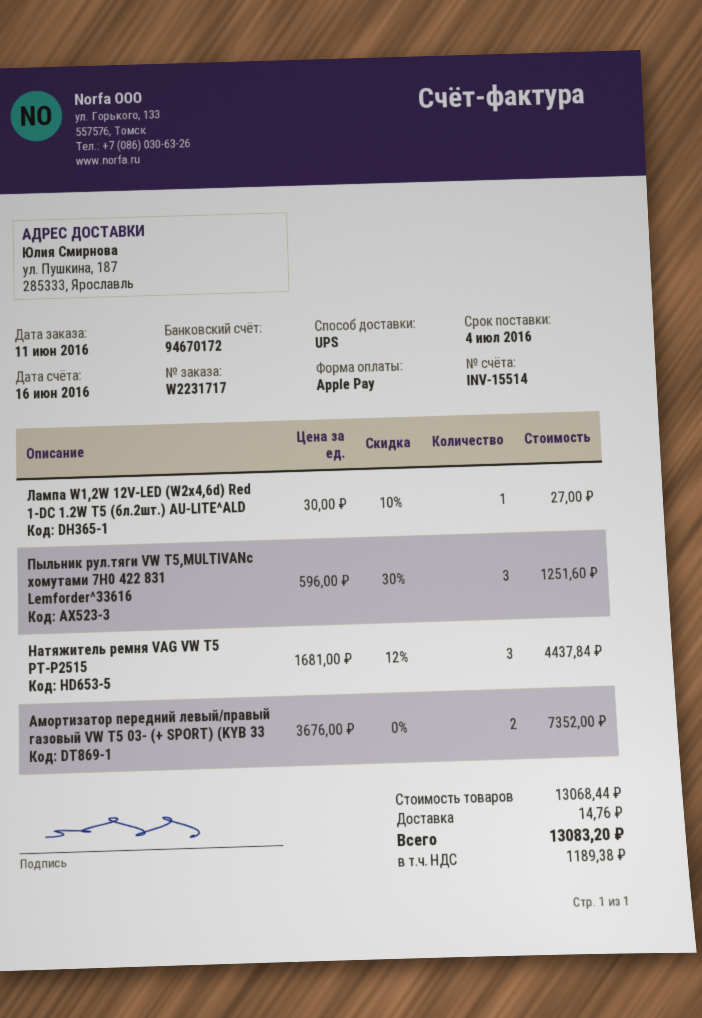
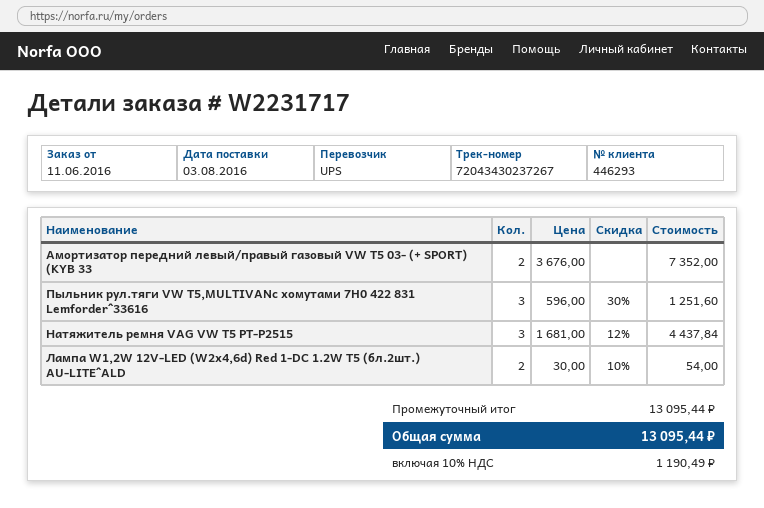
delivery date: 2016-07-04 -> 2016-08-03
Лампа W1,2W 12V-LED (W2x4,6d) Red 1-DC 1.2W T5 (бл.2шт.) AU-LITE^ALD: 1 x 30.00 - 10% = 27.00 -> 2 x 30.00 - 10% = 54.00
subtotal: 13068.44 -> 13095.44
shipping: 14.76 -> none
tax: 1189.38 -> 1190.49
total: 13083.20 -> 13095.44

